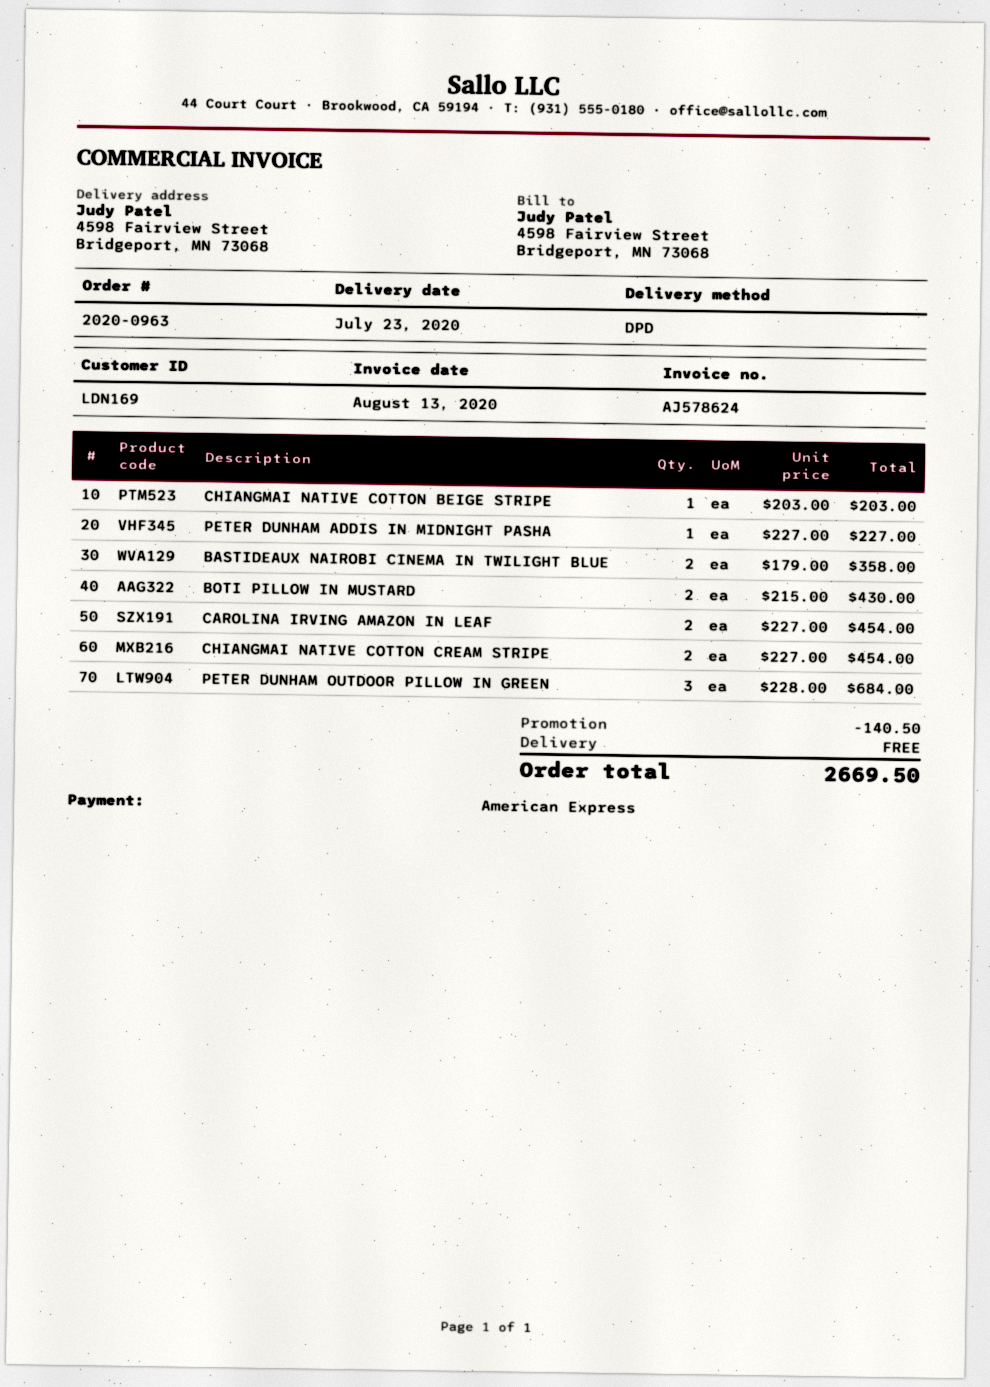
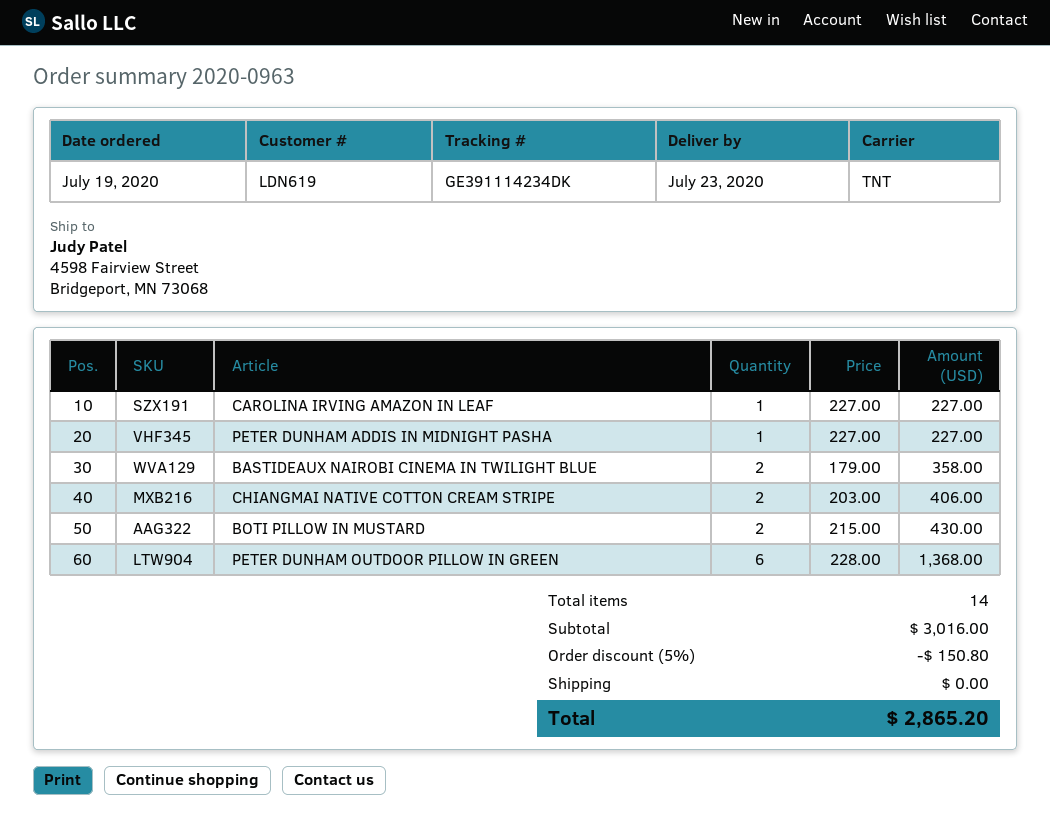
customer number: LDN169 -> LDN619
shipping method: DPD -> TNT
CHIANGMAI NATIVE COTTON BEIGE STRIPE: 1 x 203.00 = 203.00 -> none
CAROLINA IRVING AMAZON IN LEAF: 2 x 227.00 = 454.00 -> 1 x 227.00 = 227.00
CHIANGMAI NATIVE COTTON CREAM STRIPE: 2 x 227.00 = 454.00 -> 2 x 203.00 = 406.00
PETER DUNHAM OUTDOOR PILLOW IN GREEN: 3 x 228.00 = 684.00 -> 6 x 228.00 = 1368.00
discount: 140.50 -> 150.80
total: 2669.50 -> 2865.20

